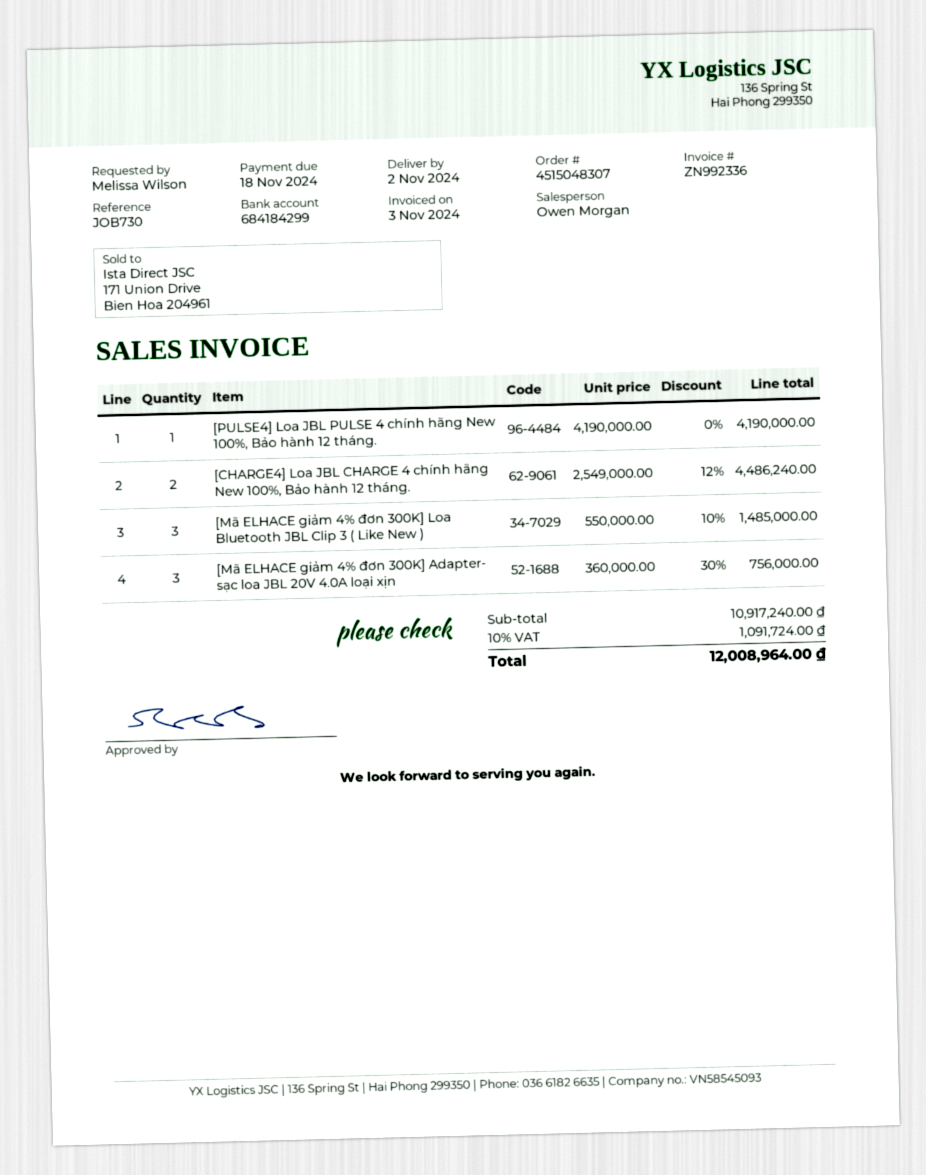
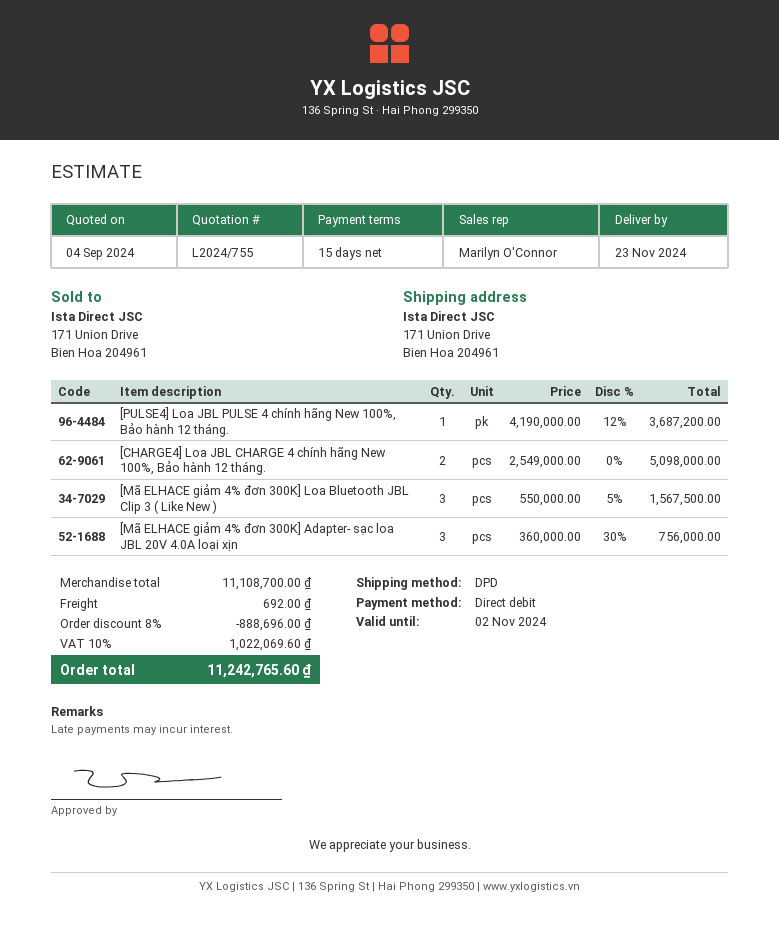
delivery date: 2024-11-02 -> 2024-11-23
sales rep: Owen Morgan -> Marilyn O'Connor
[PULSE4] Loa JBL PULSE 4 chính hãng New 100%, Bảo hành 12 tháng.: 1 x 4190000.00 = 4190000.00 -> 1 x 4190000.00 - 12% = 3687200.00
[CHARGE4] Loa JBL CHARGE 4 chính hãng New 100%, Bảo hành 12 tháng.: 2 x 2549000.00 - 12% = 4486240.00 -> 2 x 2549000.00 = 5098000.00
[Mã ELHACE giảm 4% đơn 300K] Loa Bluetooth JBL Clip 3 ( Like New ): 3 x 550000.00 - 10% = 1485000.00 -> 3 x 550000.00 - 5% = 1567500.00
subtotal: 10917240.00 -> 11108700.00
discount: none -> 8% = 888696.00
shipping: none -> 692.00
tax: 10% = 1091724.00 -> 10% = 1022069.60
total: 12008964.00 -> 11242765.60

